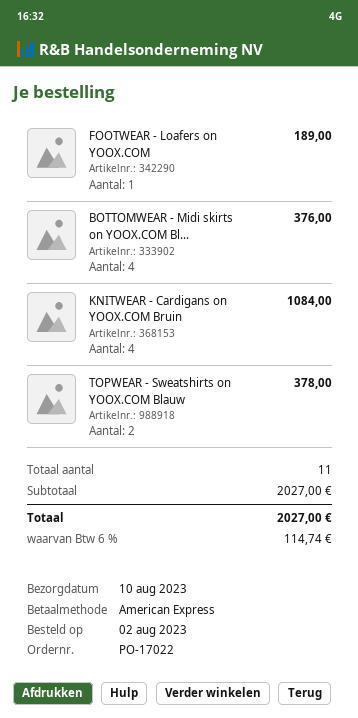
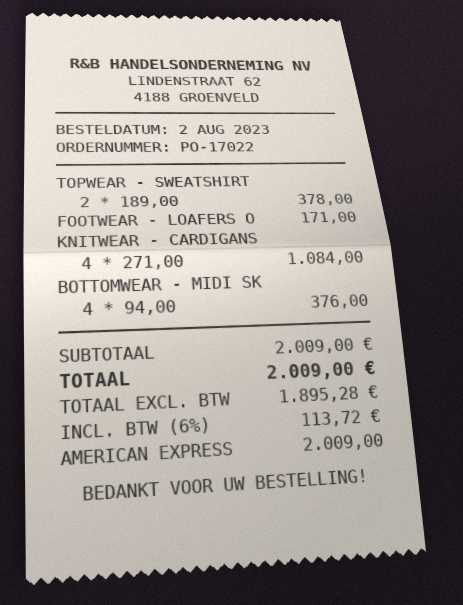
FOOTWEAR - Loafers on YOOX.COM: 1 for 189.00 -> 1 for 171.00
subtotal: 2027.00 -> 2009.00
tax: 6% = 114.74 -> 6% = 113.72
total: 2027.00 -> 2009.00

